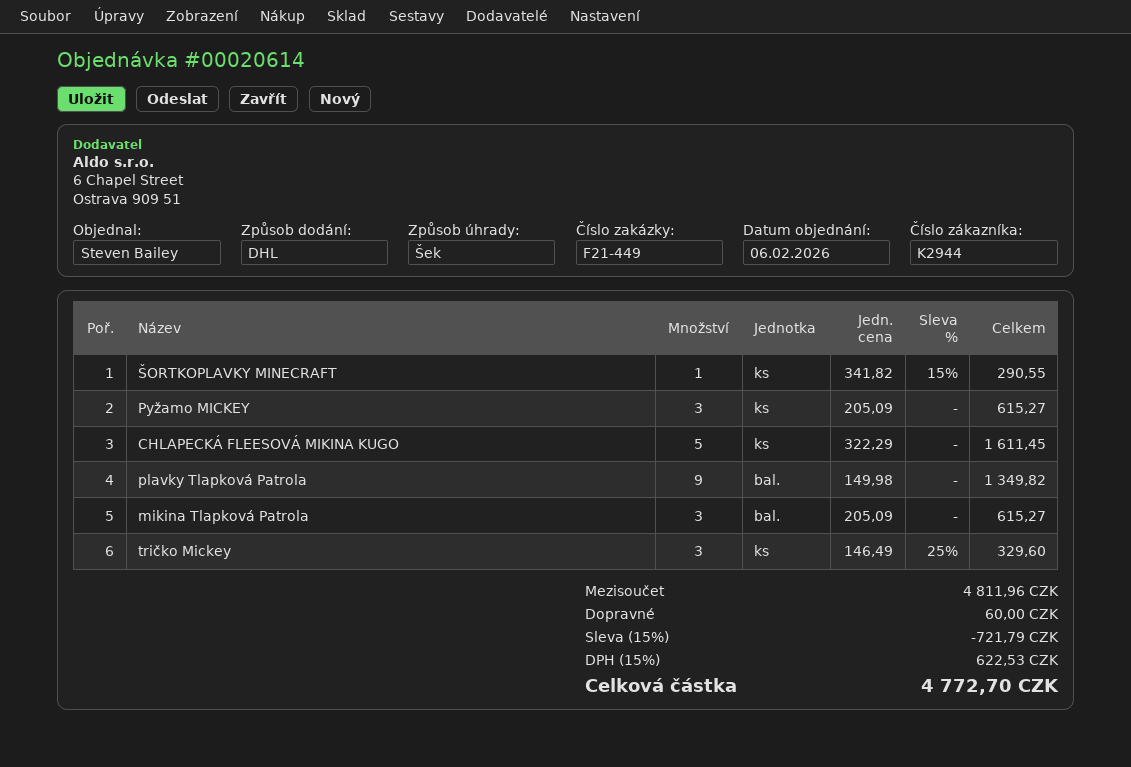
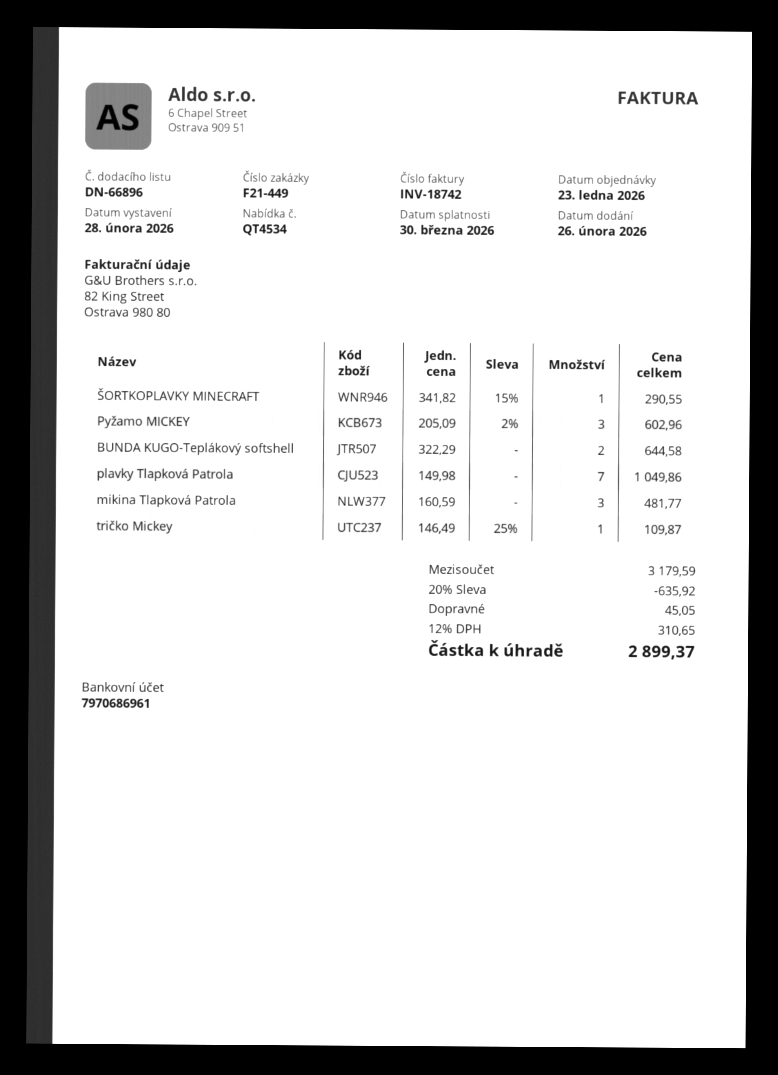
order date: 2026-02-06 -> 2026-01-23
Pyžamo MICKEY: 3 x 205.09 = 615.27 -> 3 x 205.09 - 2% = 602.96
CHLAPECKÁ FLEESOVÁ MIKINA KUGO: 5 x 322.29 = 1611.45 -> none
plavky Tlapková Patrola: 9 x 149.98 = 1349.82 -> 7 x 149.98 = 1049.86
mikina Tlapková Patrola: 3 x 205.09 = 615.27 -> 3 x 160.59 = 481.77
tričko Mickey: 3 x 146.49 - 25% = 329.60 -> 1 x 146.49 - 25% = 109.87
BUNDA KUGO-Teplákový softshell: none -> 2 x 322.29 = 644.58
subtotal: 4811.96 -> 3179.59
discount: 15% = 721.79 -> 20% = 635.92
shipping: 60.00 -> 45.05
tax: 15% = 622.53 -> 12% = 310.65
total: 4772.70 -> 2899.37

